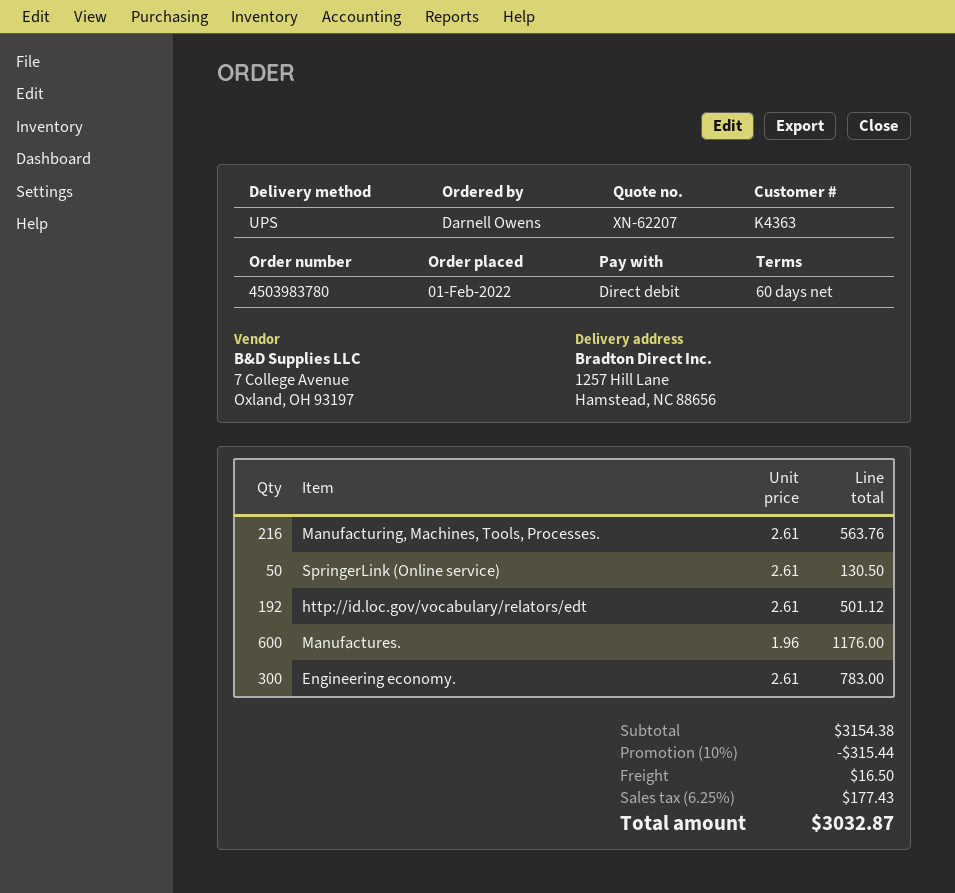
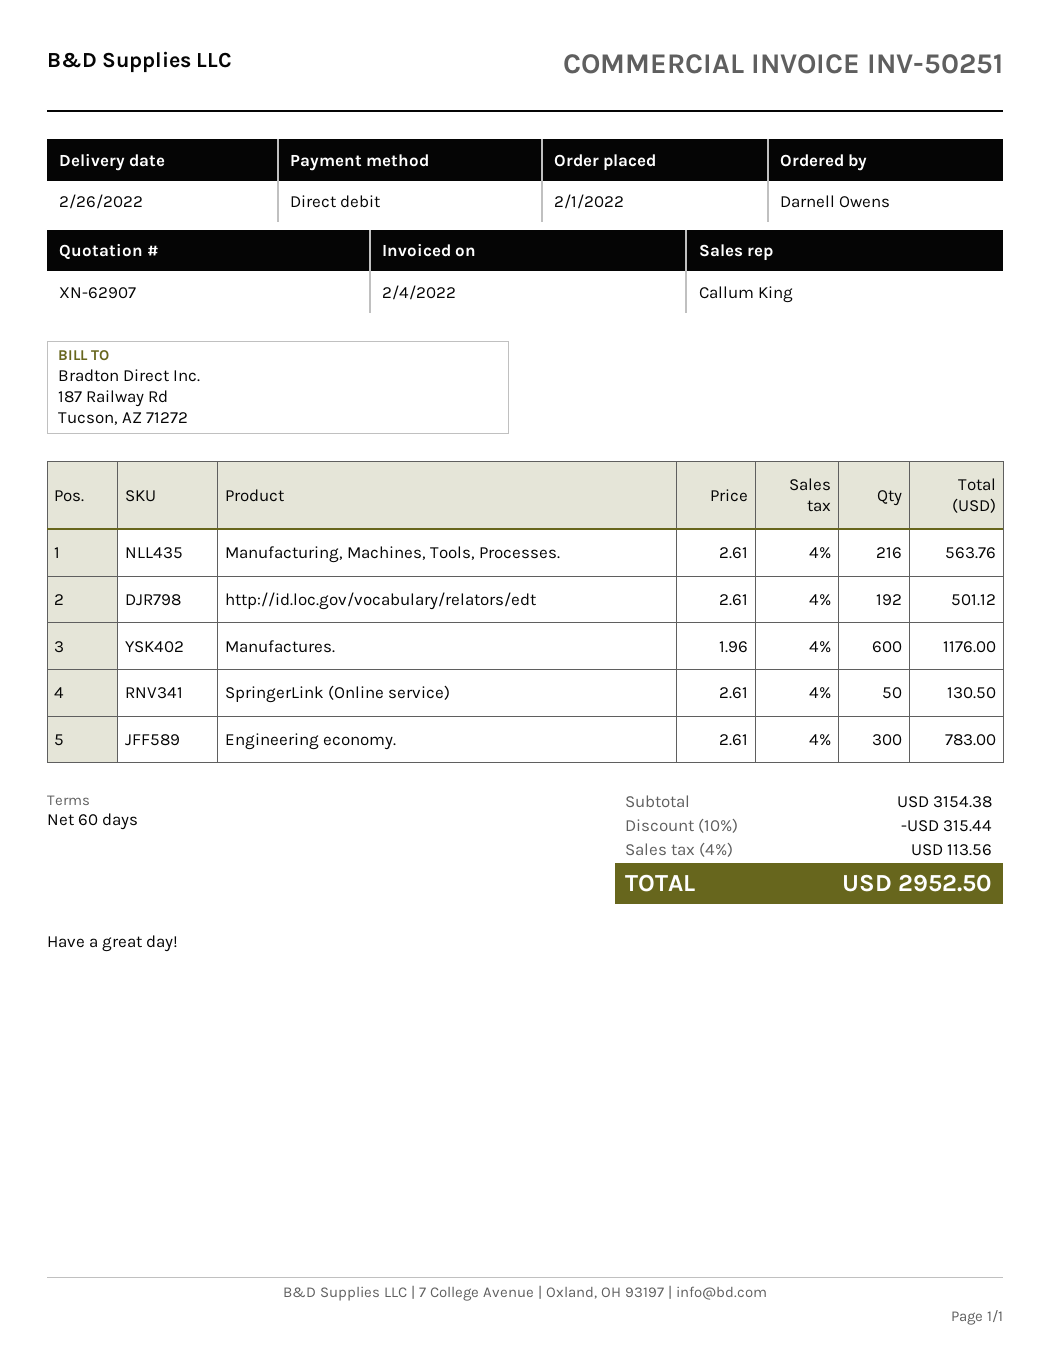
quote number: XN-62207 -> XN-62907
shipping: 16.50 -> none
tax: 6.25% = 177.43 -> 4% = 113.56
total: 3032.87 -> 2952.50

